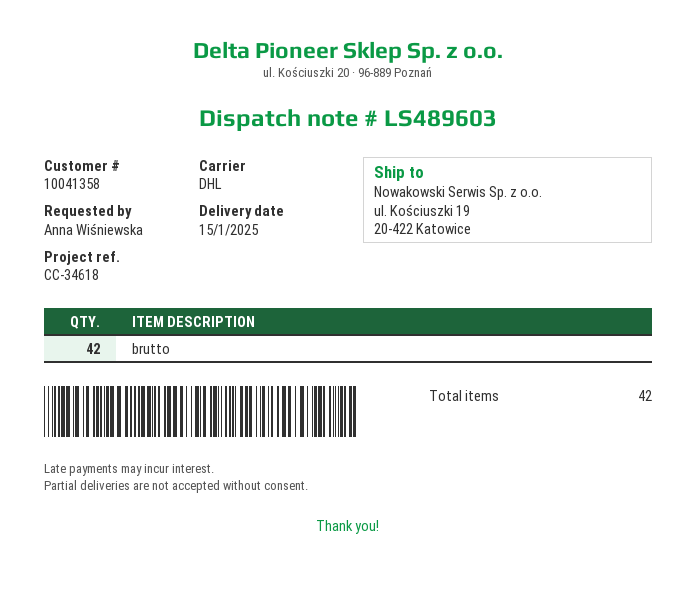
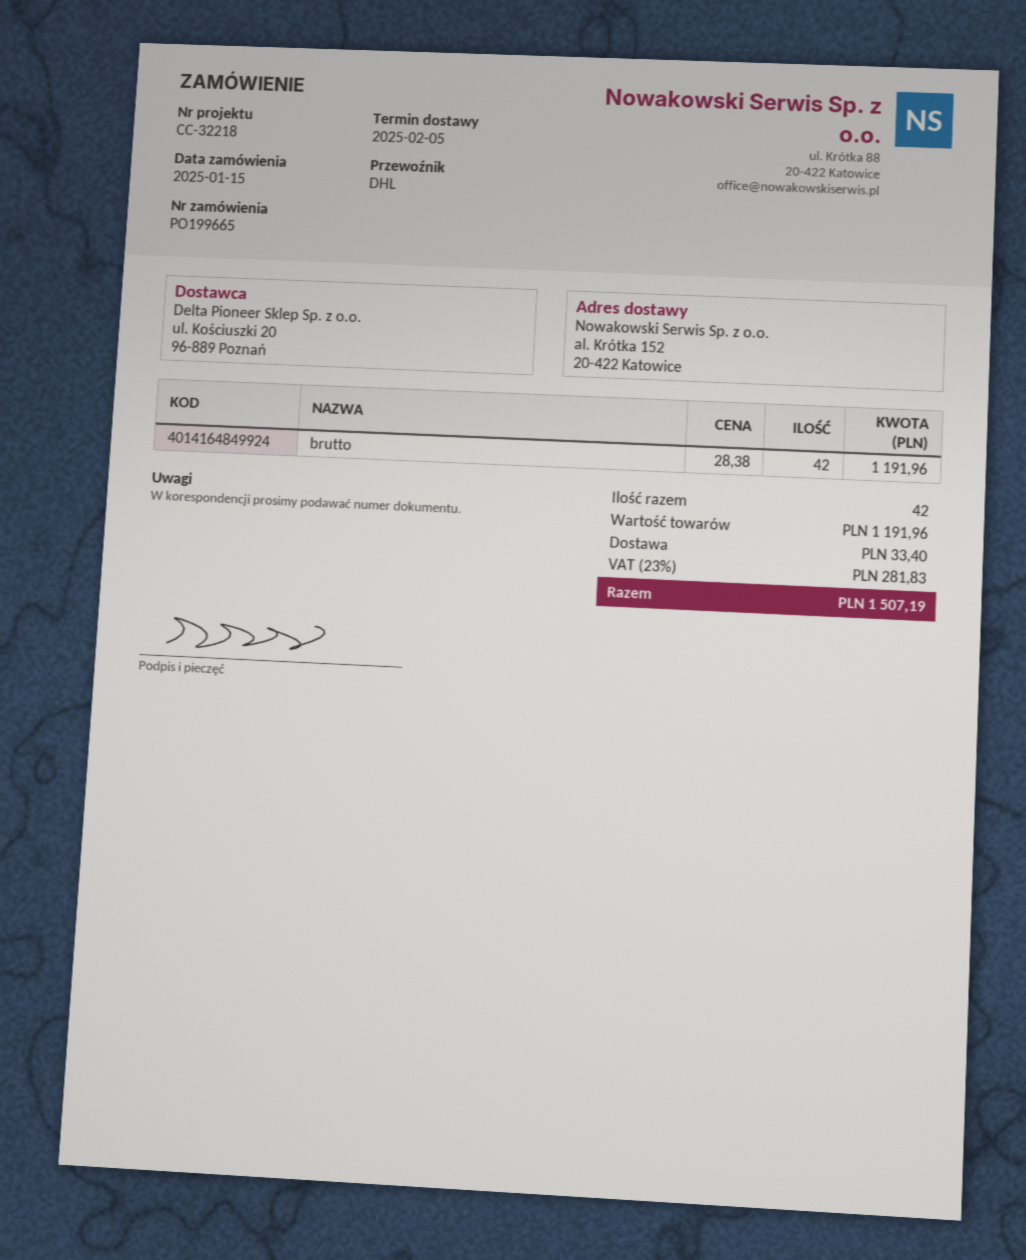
delivery date: 2025-01-15 -> 2025-02-05
reference: CC-34618 -> CC-32218
ship to: ul. Kościuszki 19, 20-422 Katowice -> al. Krótka 152, 20-422 Katowice

